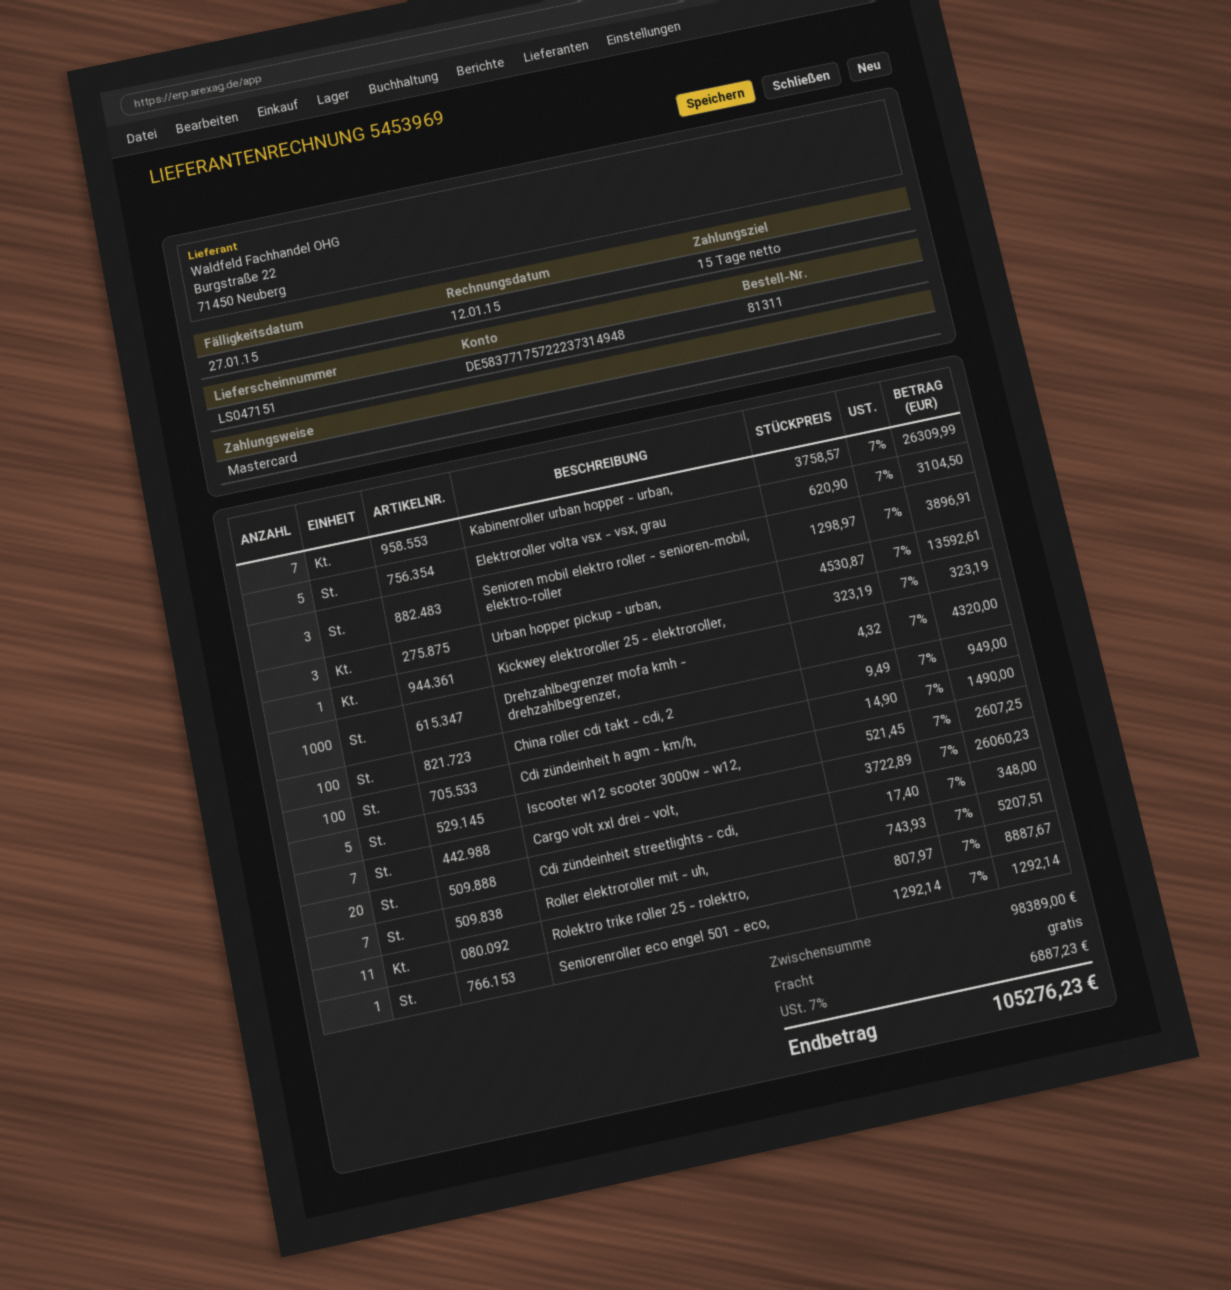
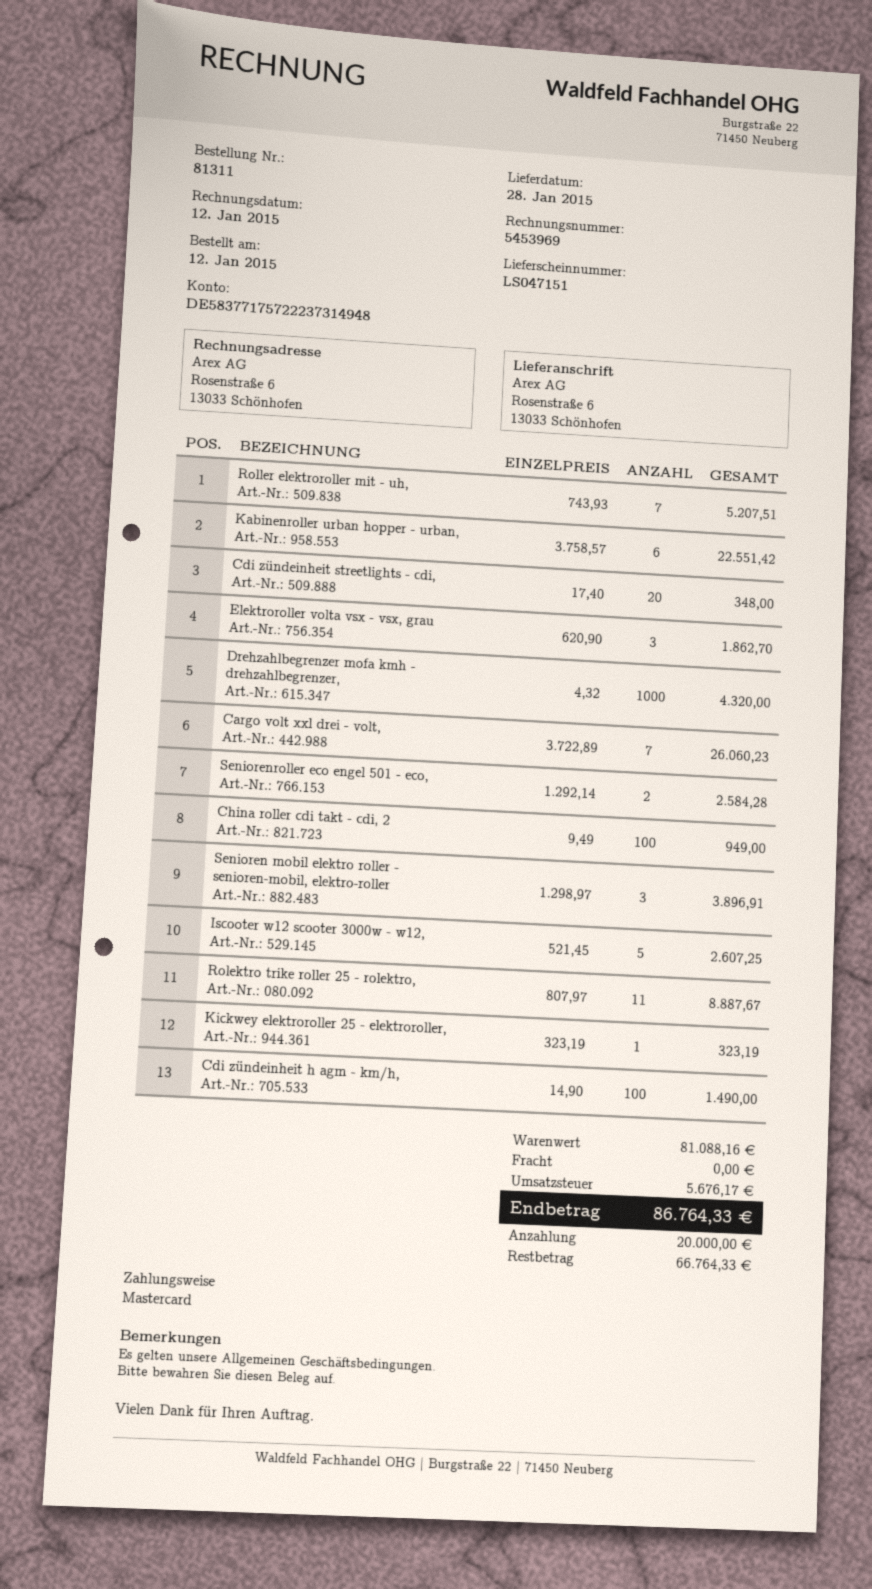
Kabinenroller urban hopper - urban,: 7 x 3758.57 = 26309.99 -> 6 x 3758.57 = 22551.42
Elektroroller volta vsx - vsx, grau: 5 x 620.90 = 3104.50 -> 3 x 620.90 = 1862.70
Urban hopper pickup - urban,: 3 x 4530.87 = 13592.61 -> none
Seniorenroller eco engel 501 - eco,: 1 x 1292.14 = 1292.14 -> 2 x 1292.14 = 2584.28
subtotal: 98389.00 -> 81088.16
tax: 6887.23 -> 5676.17
total: 105276.23 -> 86764.33

